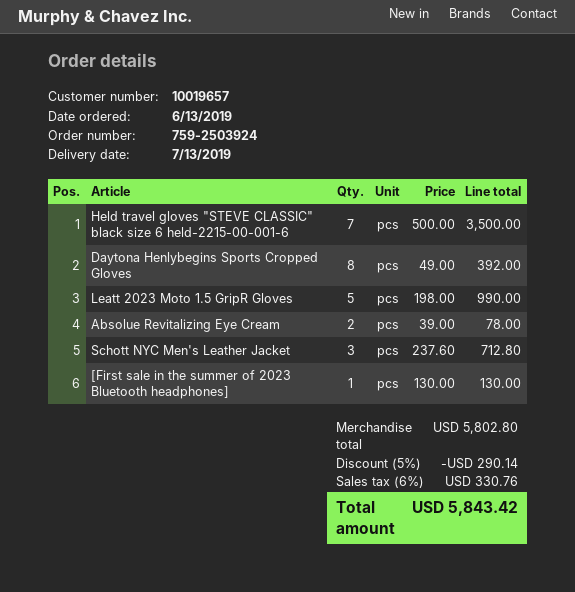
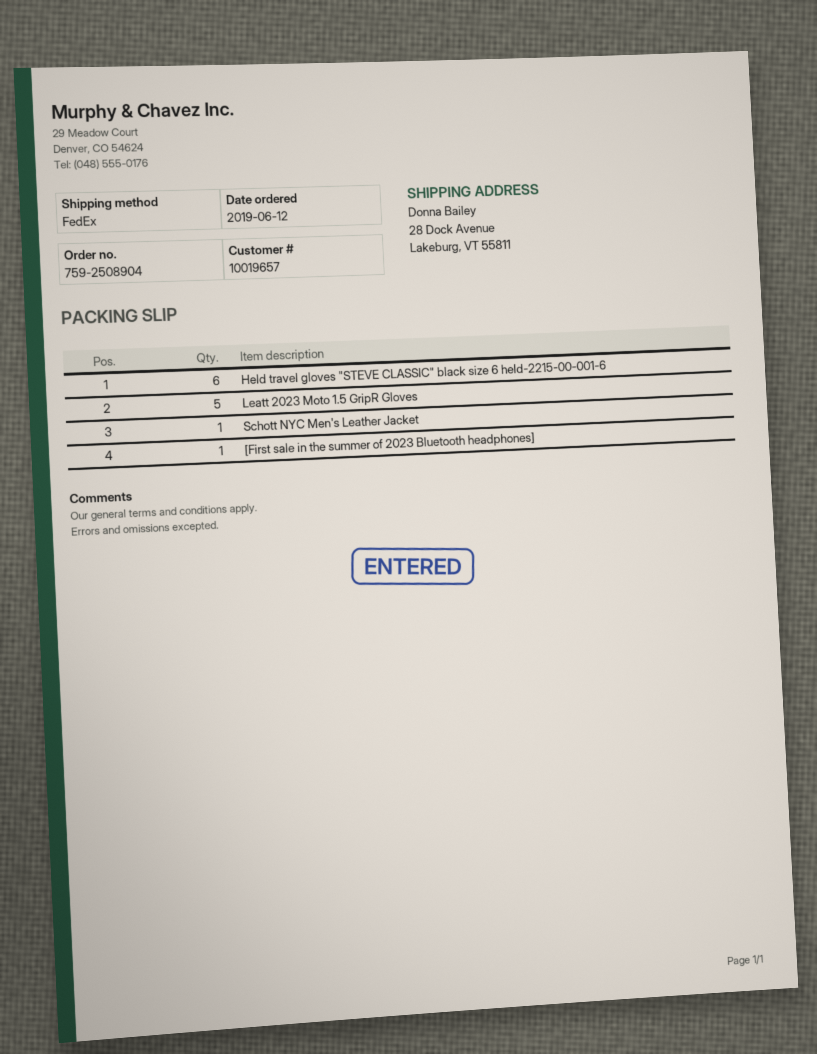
order number: 759-2503924 -> 759-2508904
order date: 2019-06-13 -> 2019-06-12
Held travel gloves "STEVE CLASSIC" black size 6 held-2215-00-001-6: 7 -> 6
Daytona Henlybegins Sports Cropped Gloves: 8 -> none
Absolue Revitalizing Eye Cream: 2 -> none
Schott NYC Men's Leather Jacket: 3 -> 1

